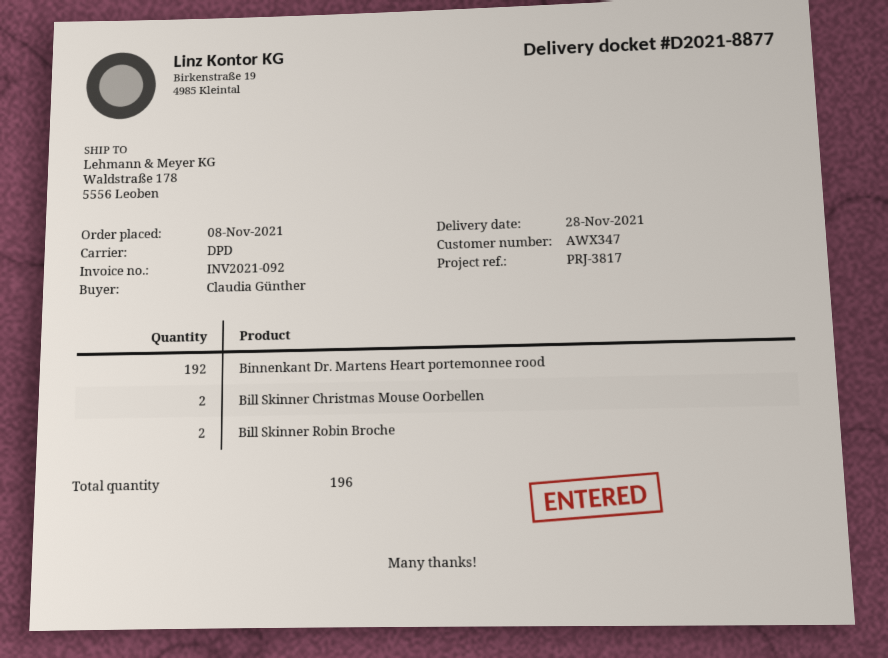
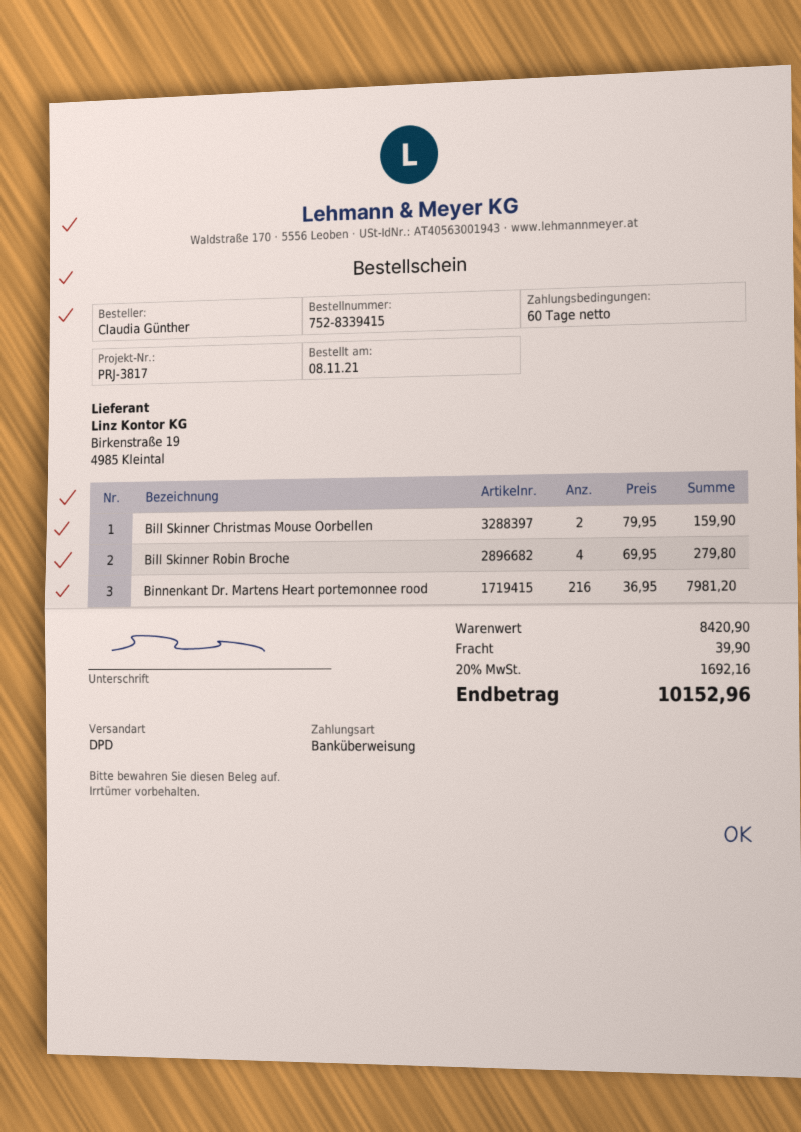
Binnenkant Dr. Martens Heart portemonnee rood: 192 -> 216
Bill Skinner Robin Broche: 2 -> 4

